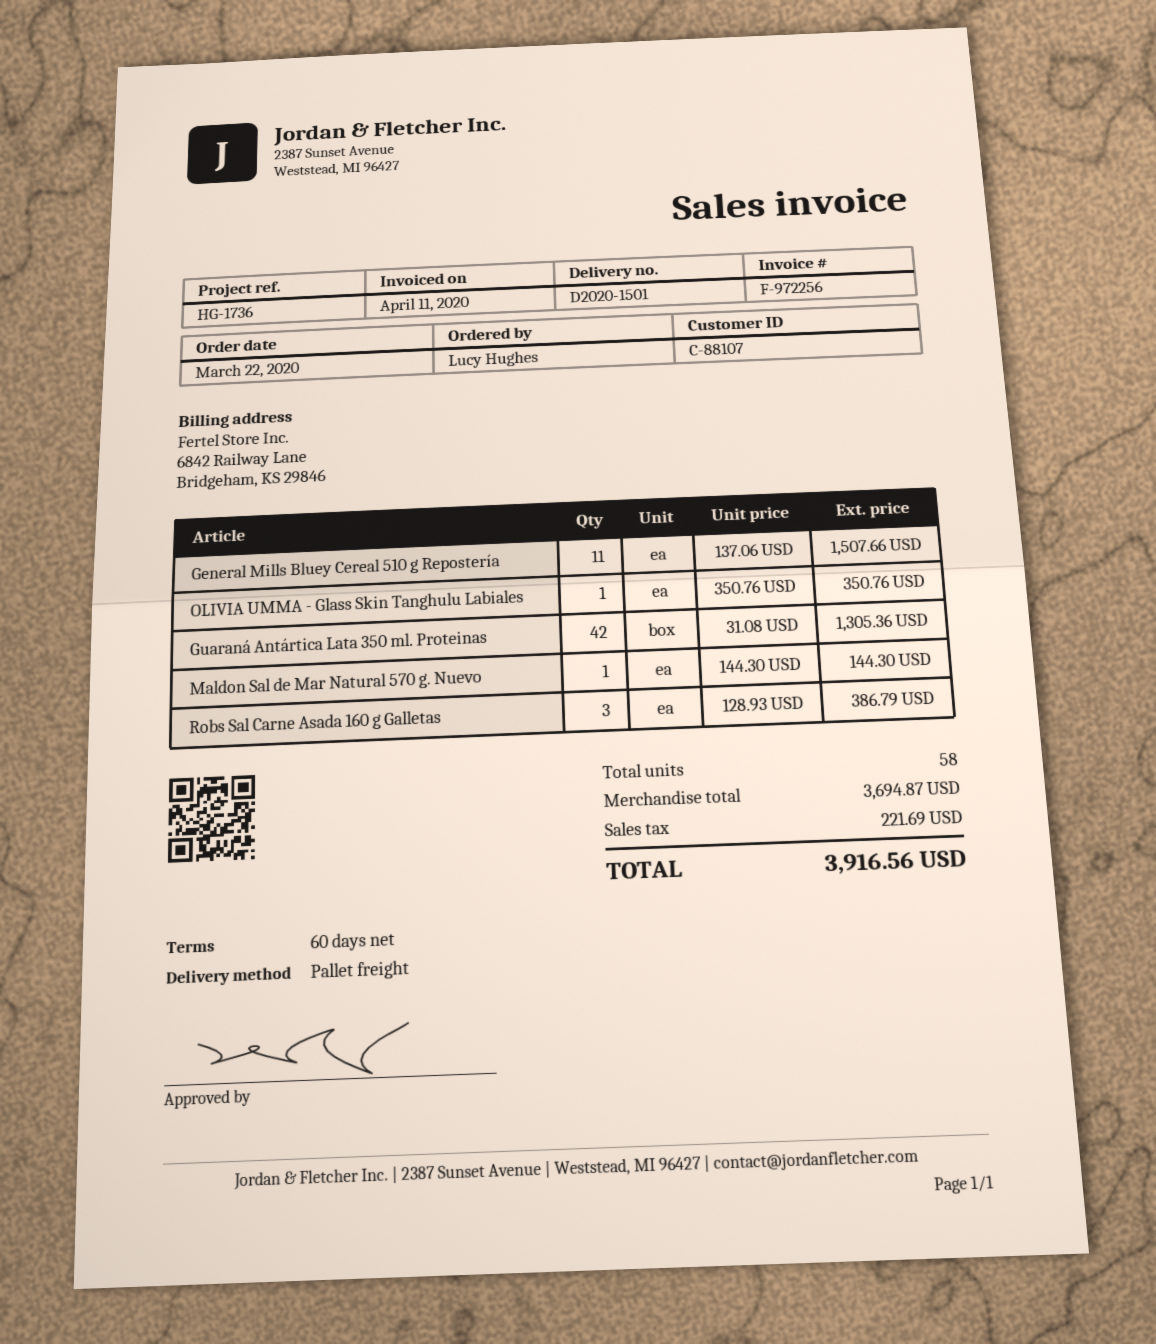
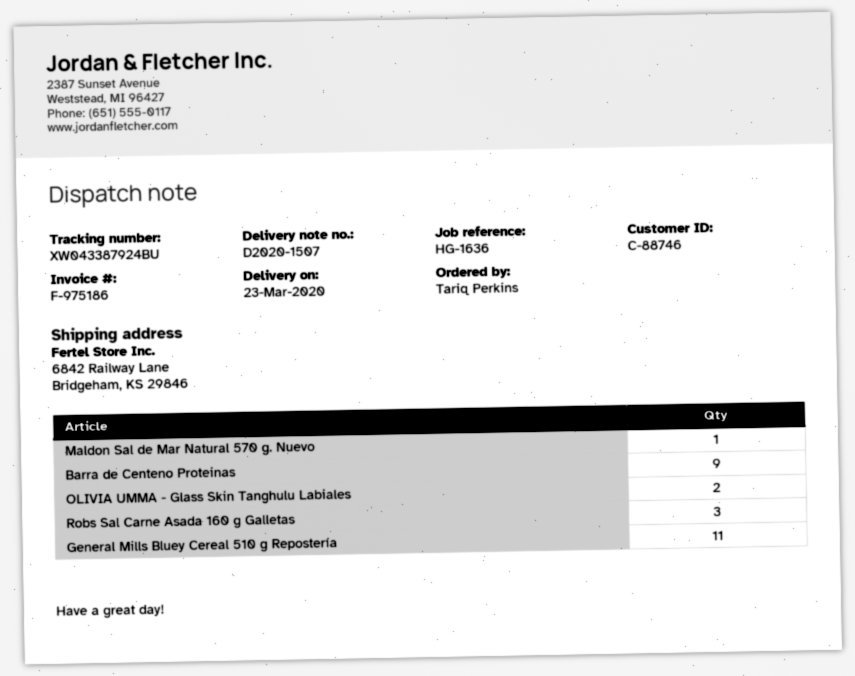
delivery note number: D2020-1501 -> D2020-1507
invoice number: F-972256 -> F-975186
customer number: C-88107 -> C-88746
reference: HG-1736 -> HG-1636
ordered by: Lucy Hughes -> Tariq Perkins
OLIVIA UMMA - Glass Skin Tanghulu Labiales: 1 -> 2
Guaraná Antártica Lata 350 ml. Proteinas: 42 -> none
Barra de Centeno Proteinas: none -> 9

